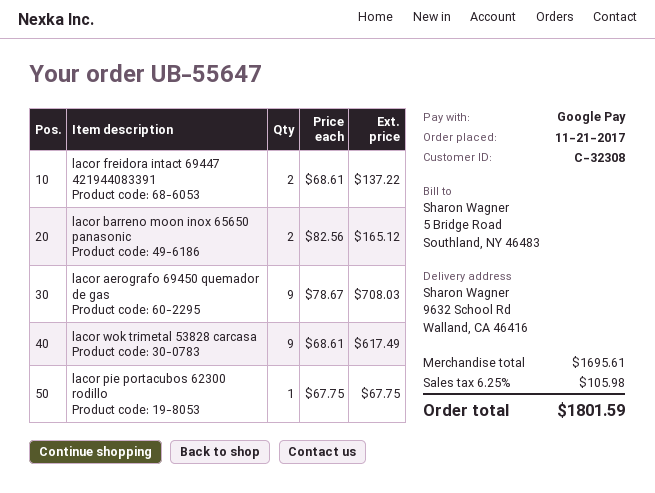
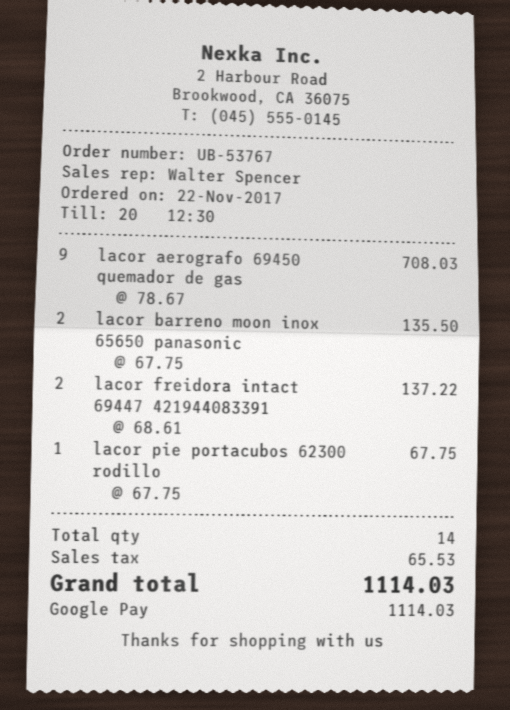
order number: UB-55647 -> UB-53767
order date: 2017-11-21 -> 2017-11-22
lacor barreno moon inox 65650 panasonic: 2 x 82.56 = 165.12 -> 2 x 67.75 = 135.50
lacor wok trimetal 53828 carcasa: 9 x 68.61 = 617.49 -> none
tax: 105.98 -> 65.53
total: 1801.59 -> 1114.03

